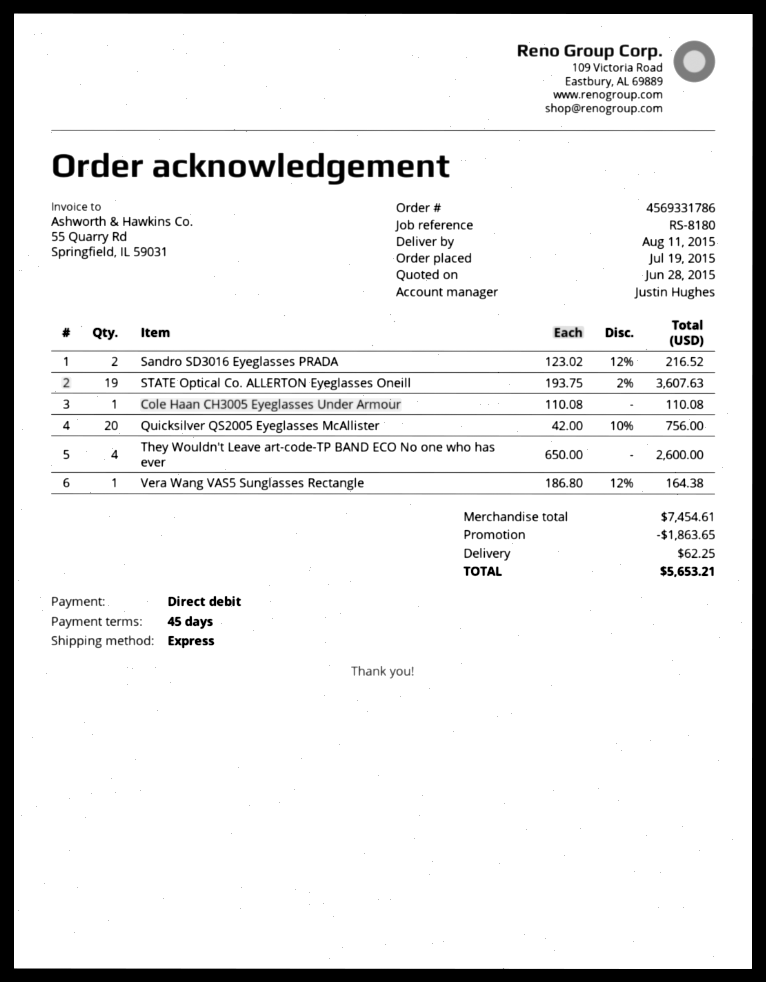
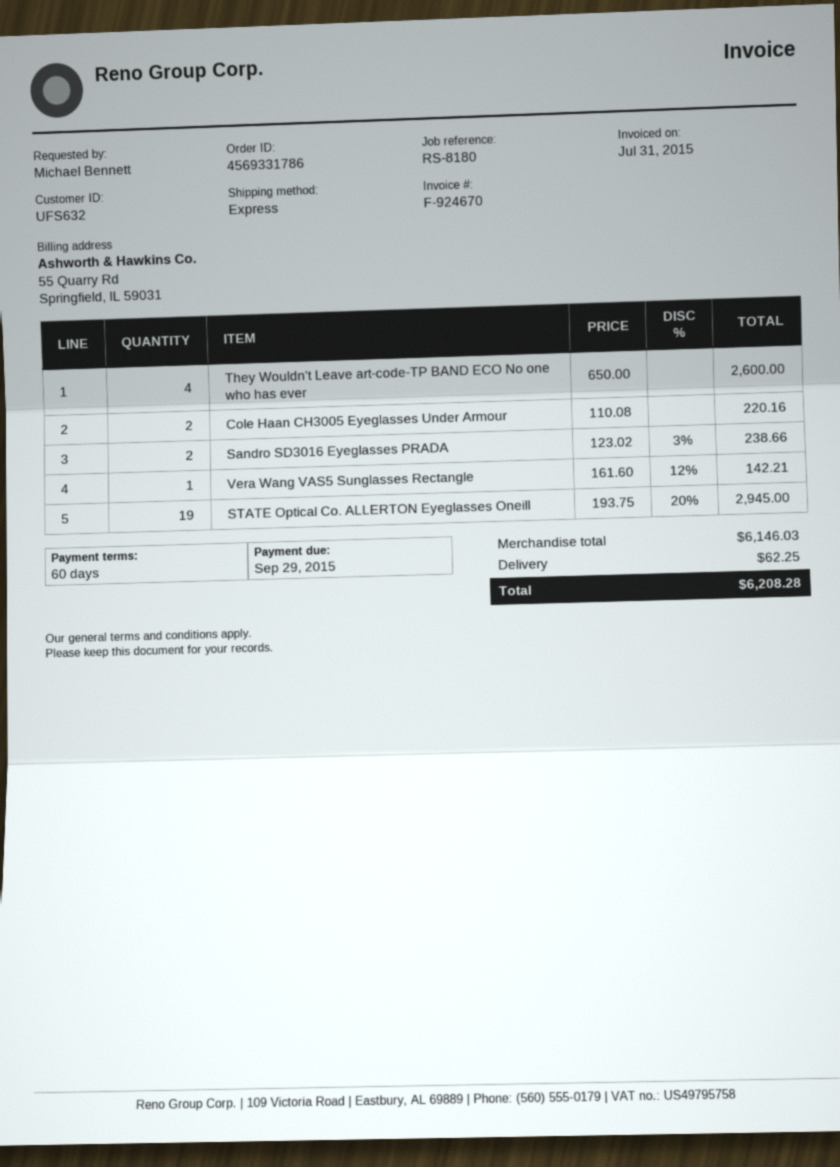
payment terms: 45 days -> 60 days
Sandro SD3016 Eyeglasses PRADA: 2 x 123.02 - 12% = 216.52 -> 2 x 123.02 - 3% = 238.66
STATE Optical Co. ALLERTON Eyeglasses Oneill: 19 x 193.75 - 2% = 3607.63 -> 19 x 193.75 - 20% = 2945.00
Cole Haan CH3005 Eyeglasses Under Armour: 1 x 110.08 = 110.08 -> 2 x 110.08 = 220.16
Quicksilver QS2005 Eyeglasses McAllister: 20 x 42.00 - 10% = 756.00 -> none
Vera Wang VAS5 Sunglasses Rectangle: 1 x 186.80 - 12% = 164.38 -> 1 x 161.60 - 12% = 142.21
subtotal: 7454.61 -> 6146.03
discount: 1863.65 -> none
total: 5653.21 -> 6208.28

